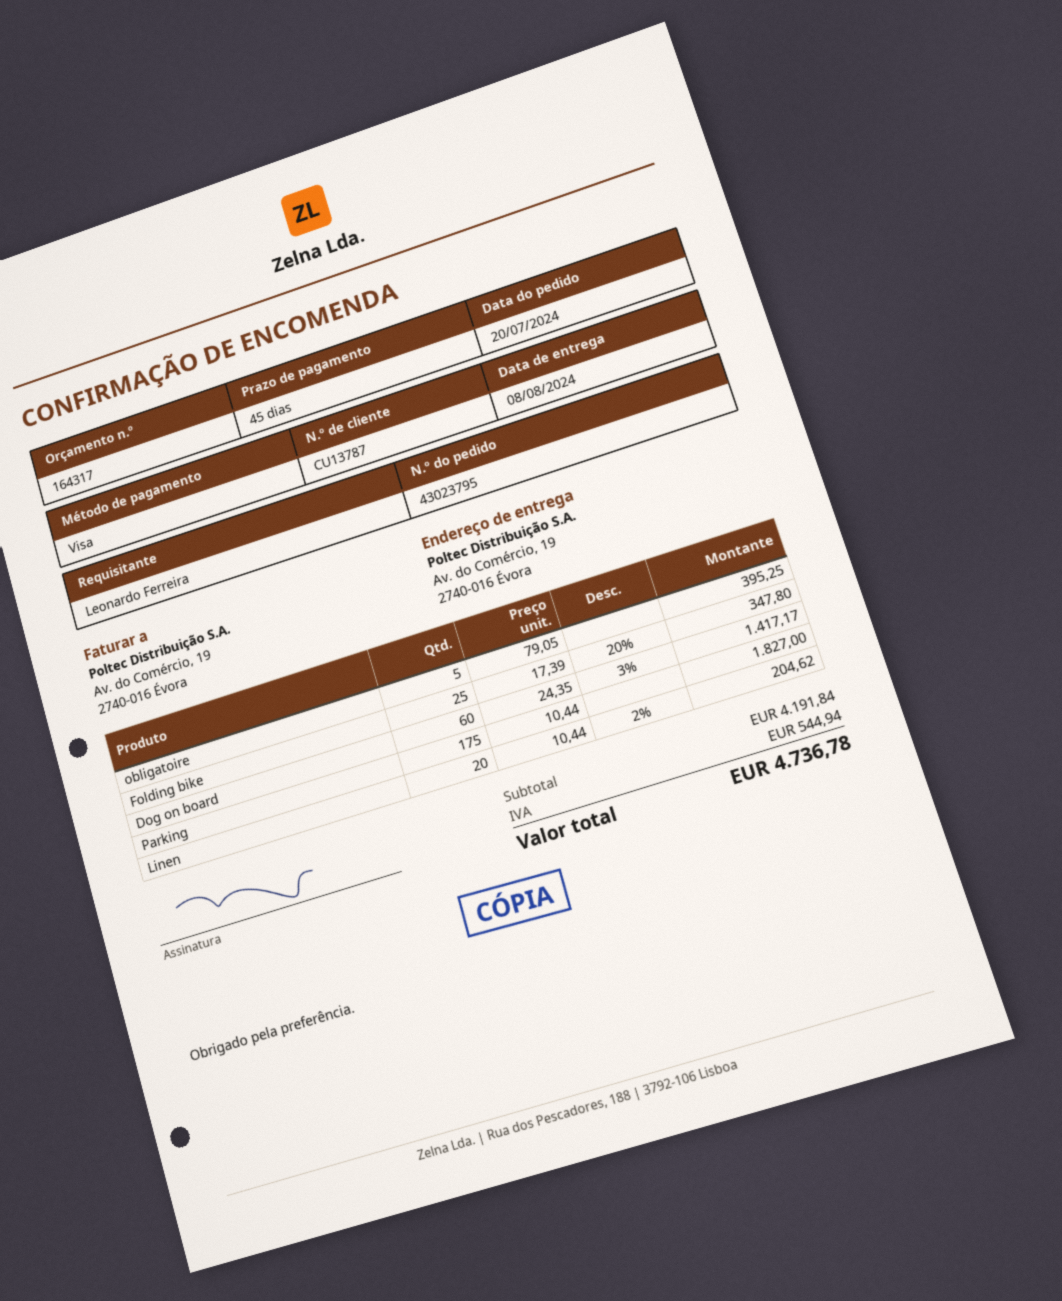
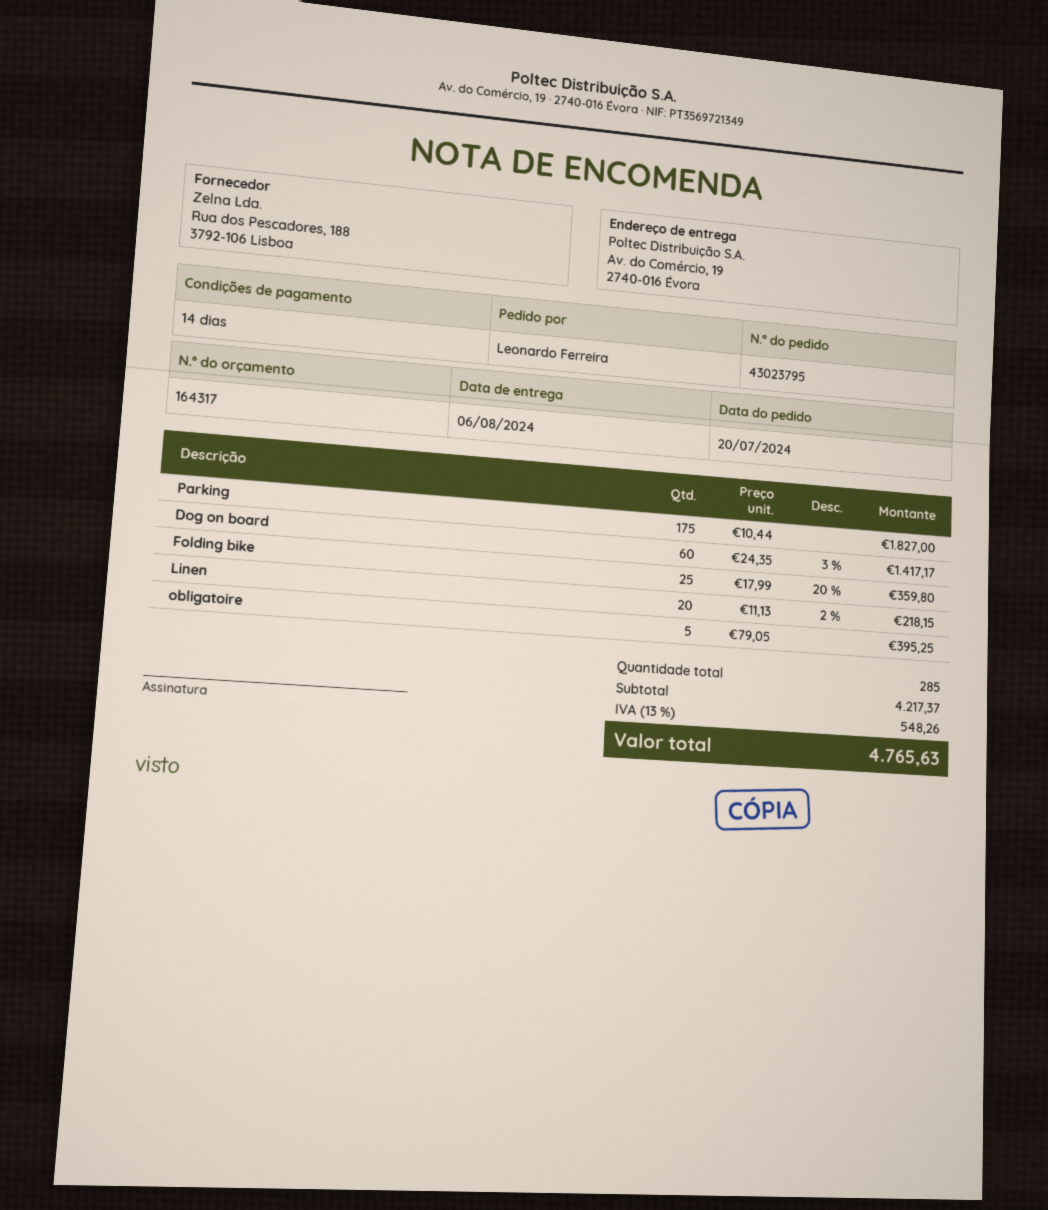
delivery date: 2024-08-08 -> 2024-08-06
payment terms: 45 days -> 14 days
Folding bike: 25 x 17.39 - 20% = 347.80 -> 25 x 17.99 - 20% = 359.80
Linen: 20 x 10.44 - 2% = 204.62 -> 20 x 11.13 - 2% = 218.15
subtotal: 4191.84 -> 4217.37
tax: 544.94 -> 548.26
total: 4736.78 -> 4765.63

